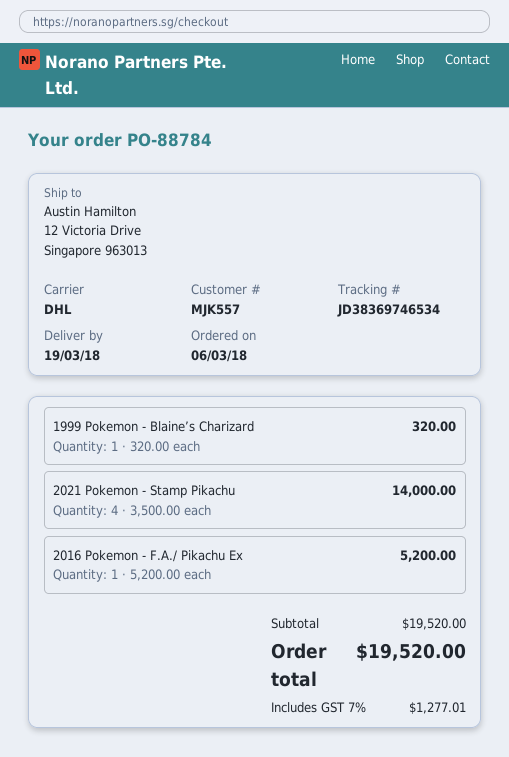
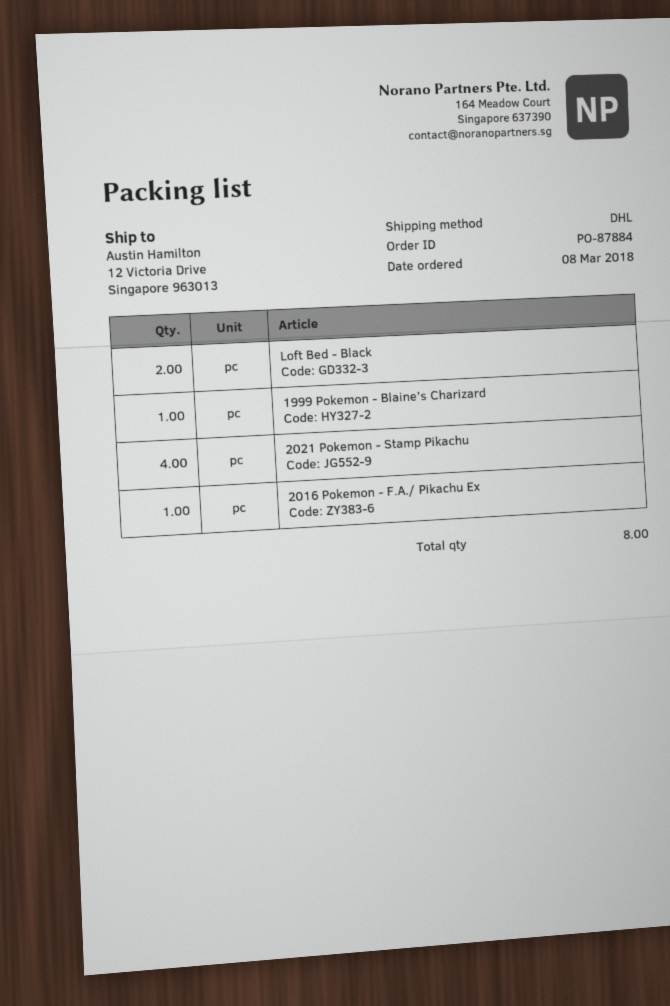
order number: PO-88784 -> PO-87884
order date: 2018-03-06 -> 2018-03-08
Loft Bed - Black: none -> 2

